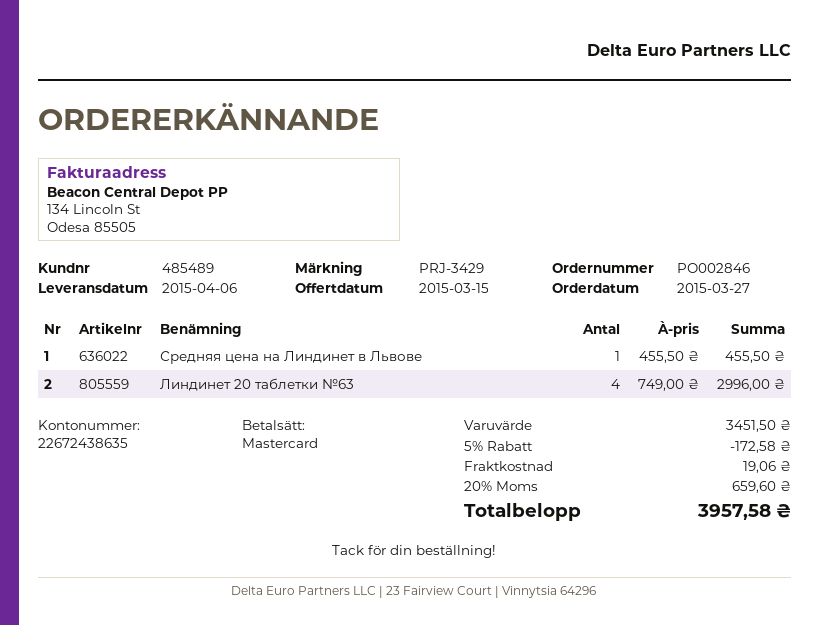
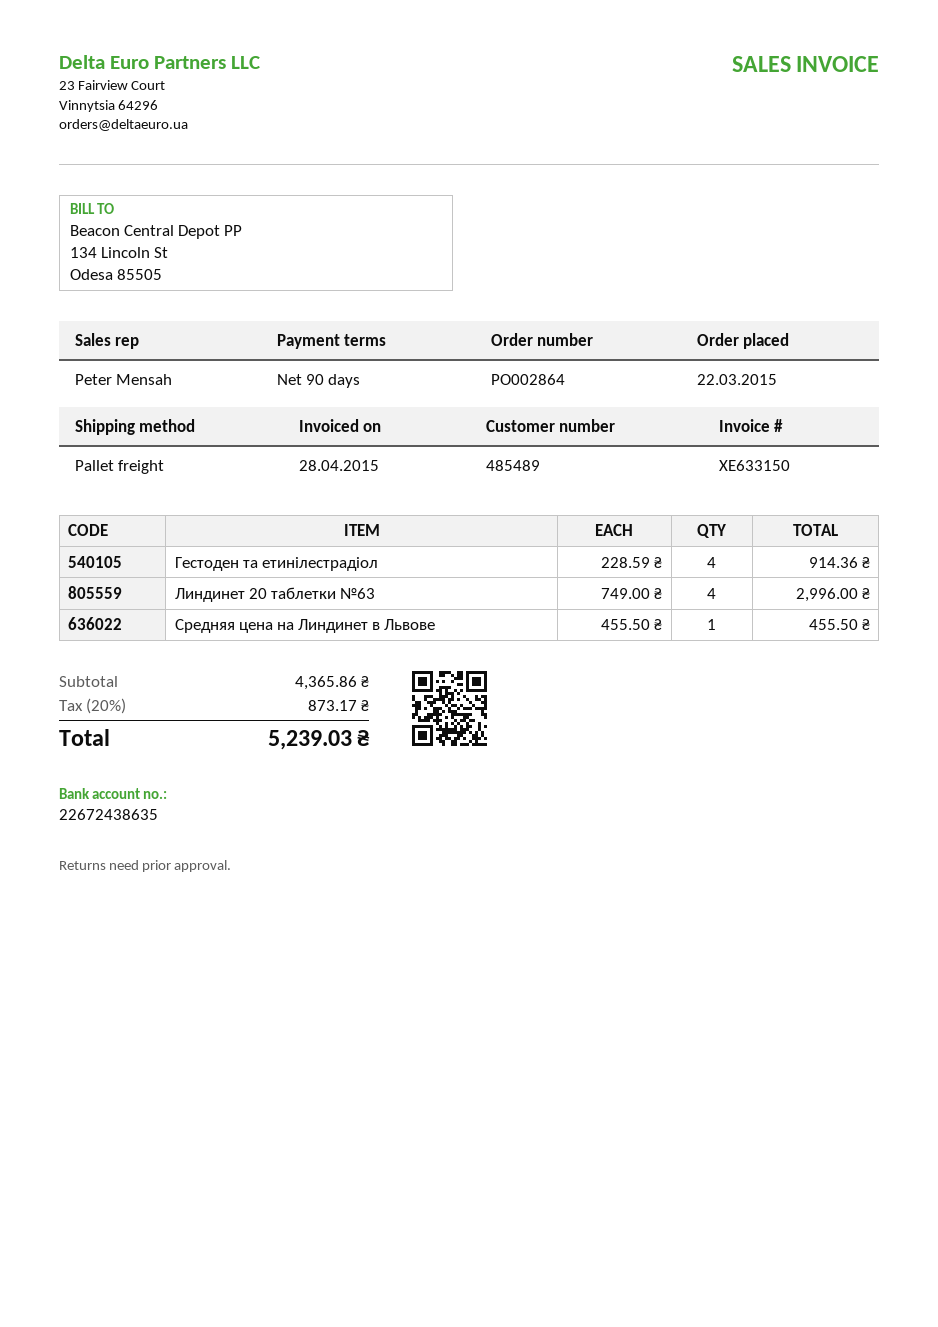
order number: PO002846 -> PO002864
order date: 2015-03-27 -> 2015-03-22
Гестоден та етинілестрадіол: none -> 4 x 228.59 = 914.36
subtotal: 3451.50 -> 4365.86
discount: 5% = 172.58 -> none
shipping: 19.06 -> none
tax: 20% = 659.60 -> 20% = 873.17
total: 3957.58 -> 5239.03

